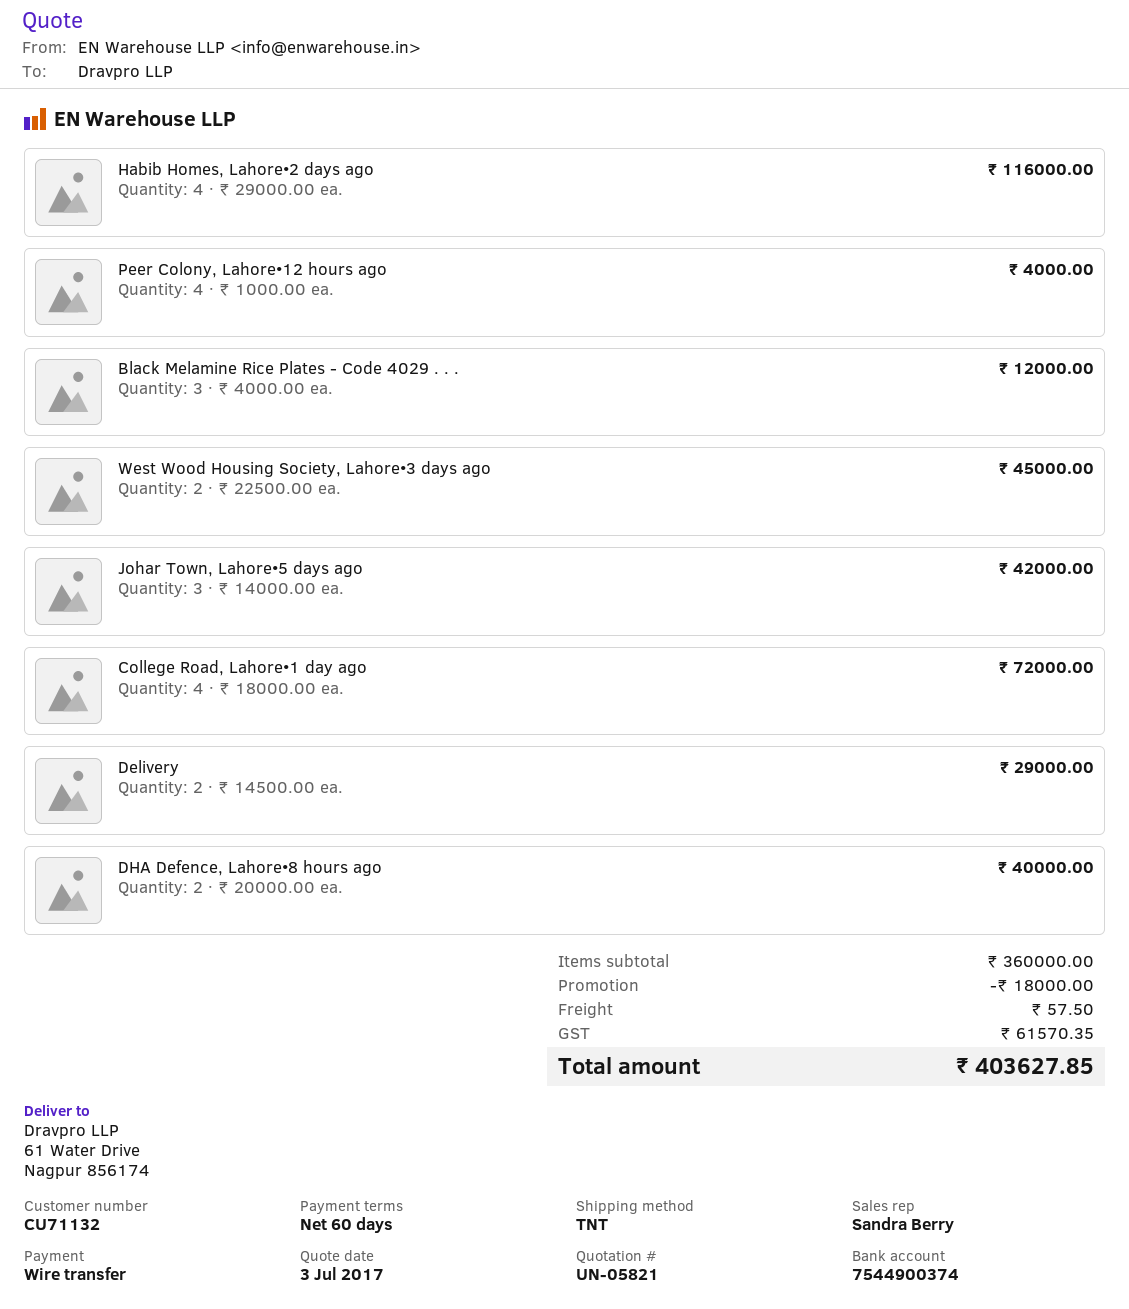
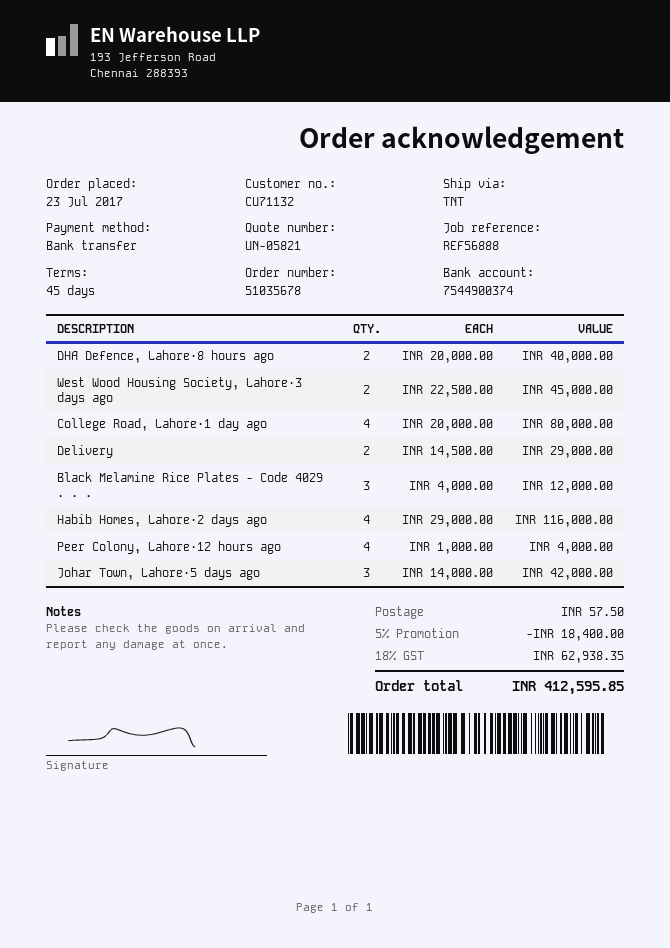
payment terms: 60 days -> 45 days
College Road, Lahore•1 day ago: 4 x 18000.00 = 72000.00 -> 4 x 20000.00 = 80000.00
discount: 18000.00 -> 18400.00
tax: 61570.35 -> 62938.35
total: 403627.85 -> 412595.85

